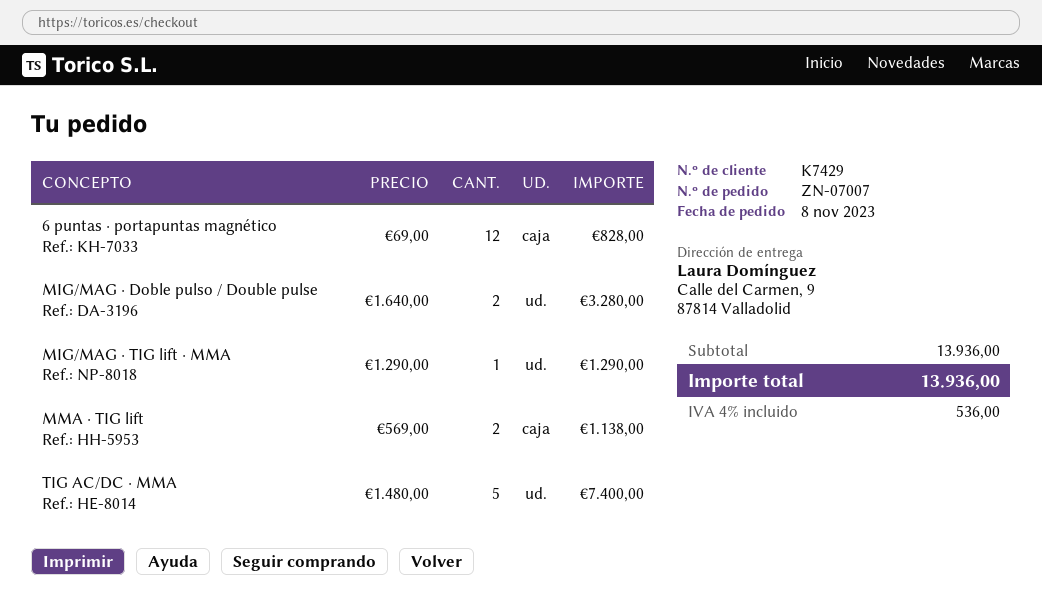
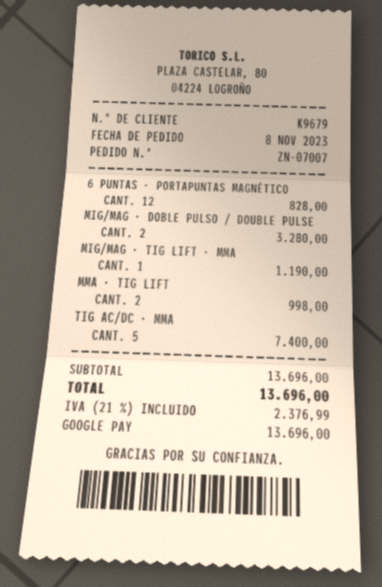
customer number: K7429 -> K9679
MIG/MAG · TIG lift · MMA: 1 for 1290.00 -> 1 for 1190.00
MMA · TIG lift: 2 for 1138.00 -> 2 for 998.00
subtotal: 13936.00 -> 13696.00
tax: 4% = 536.00 -> 21% = 2376.99
total: 13936.00 -> 13696.00

